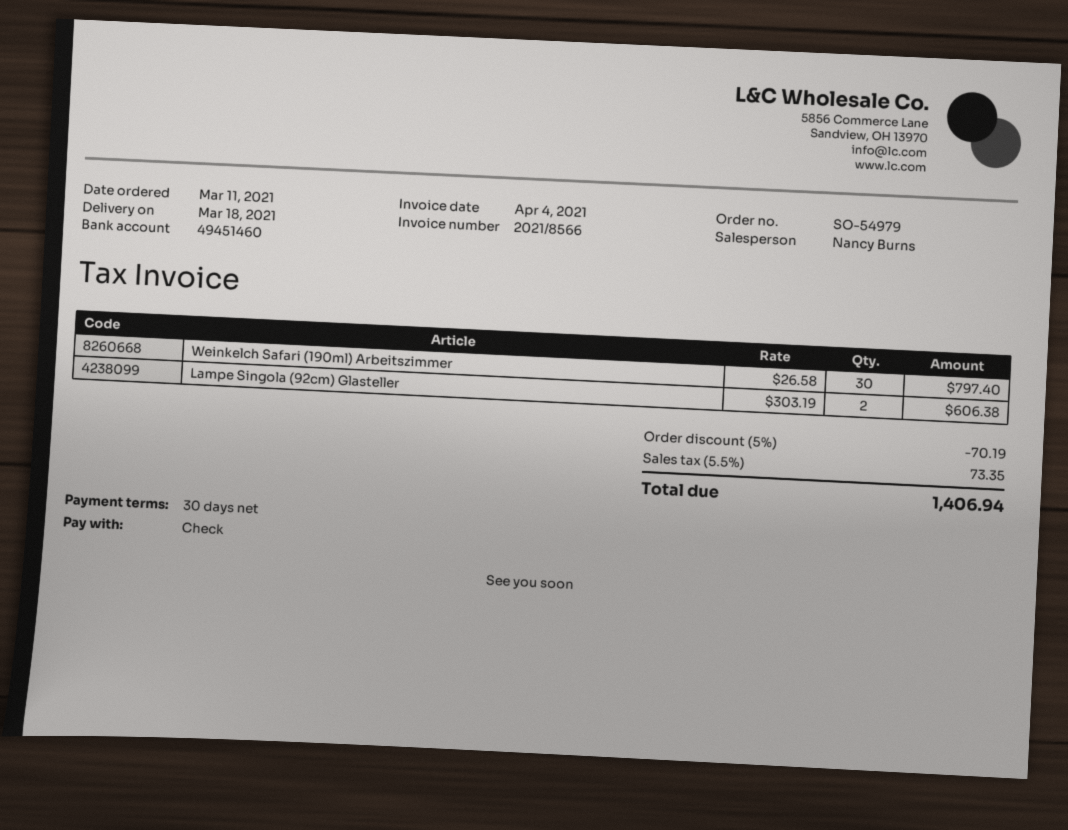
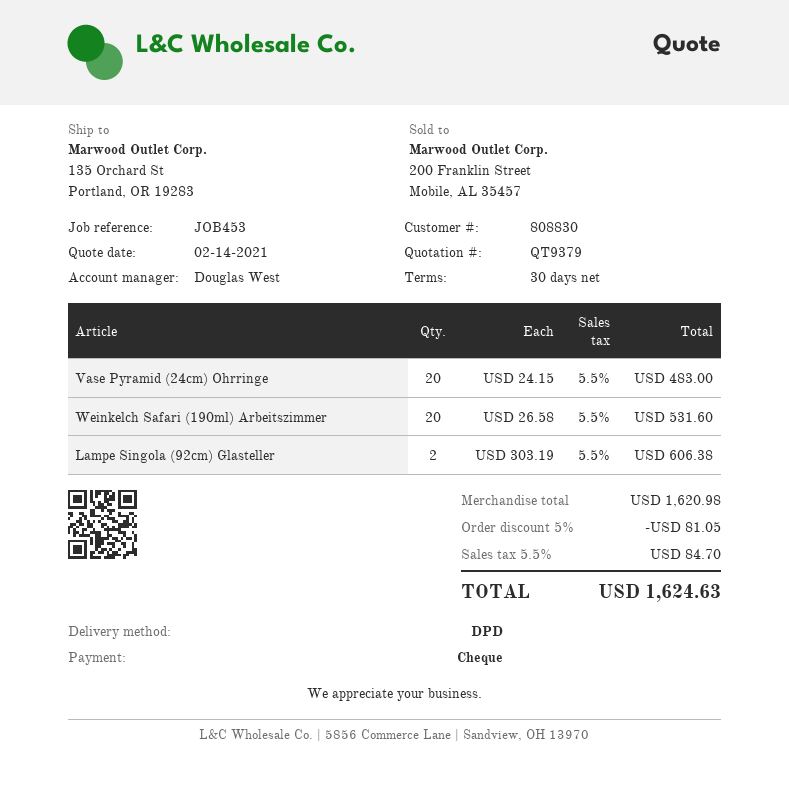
sales rep: Nancy Burns -> Douglas West
Weinkelch Safari (190ml) Arbeitszimmer: 30 x 26.58 = 797.40 -> 20 x 26.58 = 531.60
Vase Pyramid (24cm) Ohrringe: none -> 20 x 24.15 = 483.00
discount: 5% = 70.19 -> 5% = 81.05
tax: 5.5% = 73.35 -> 5.5% = 84.70
total: 1406.94 -> 1624.63

